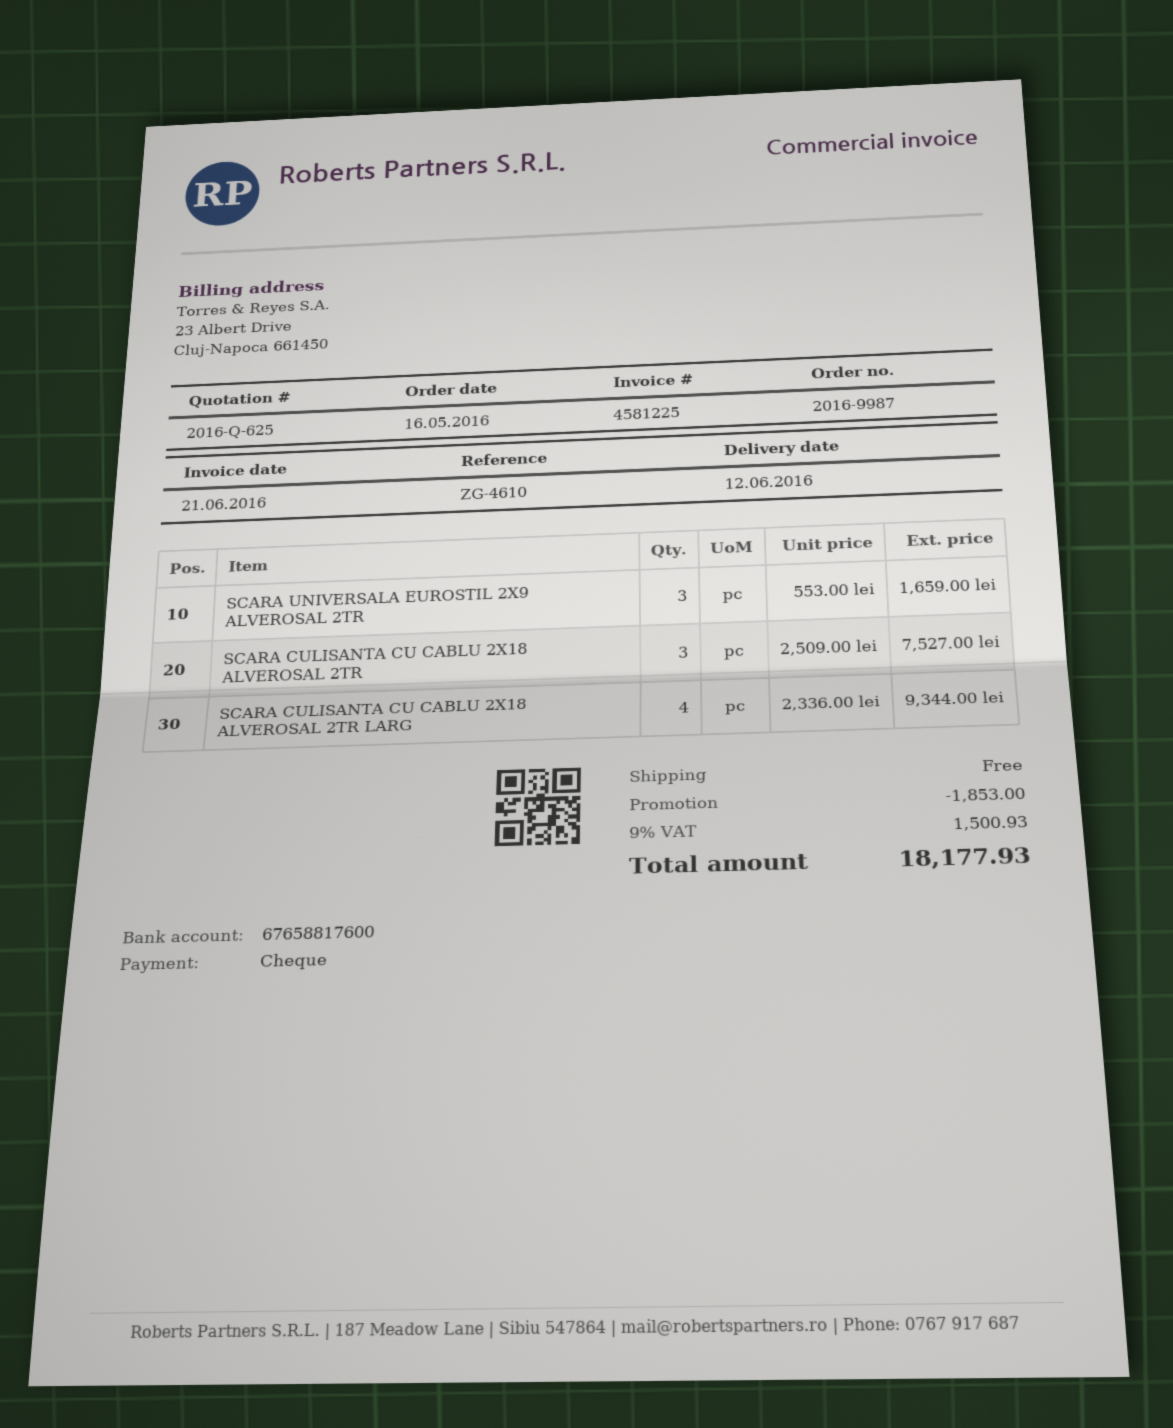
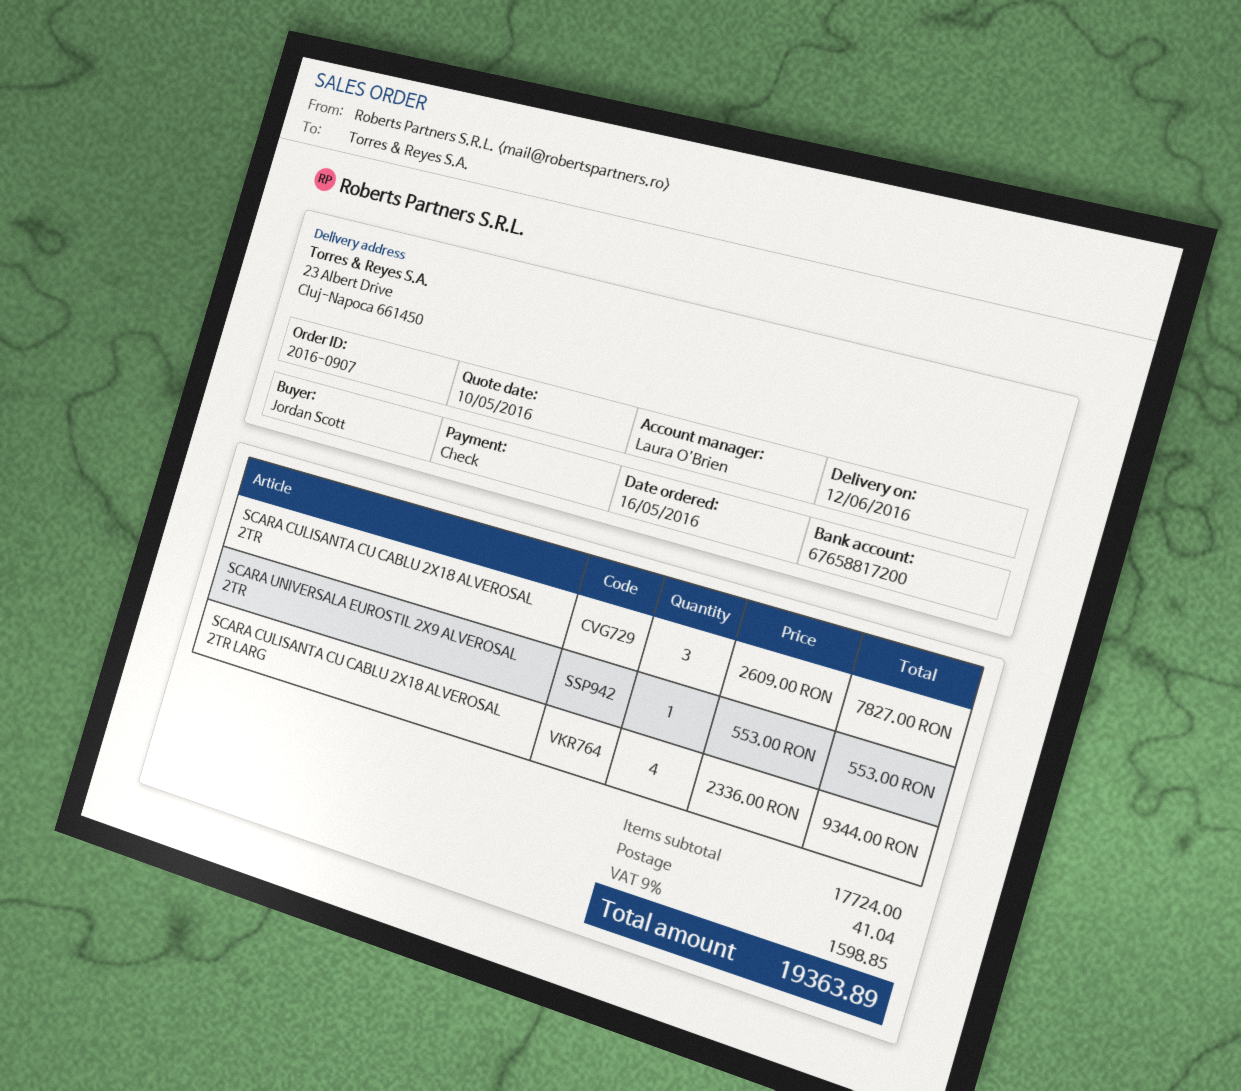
order number: 2016-9987 -> 2016-0907
bank account: 67658817600 -> 67658817200
SCARA UNIVERSALA EUROSTIL 2X9 ALVEROSAL 2TR: 3 x 553.00 = 1659.00 -> 1 x 553.00 = 553.00
SCARA CULISANTA CU CABLU 2X18 ALVEROSAL 2TR: 3 x 2509.00 = 7527.00 -> 3 x 2609.00 = 7827.00
discount: 1853.00 -> none
shipping: 0.00 -> 41.04
tax: 9% = 1500.93 -> 9% = 1598.85
total: 18177.93 -> 19363.89

